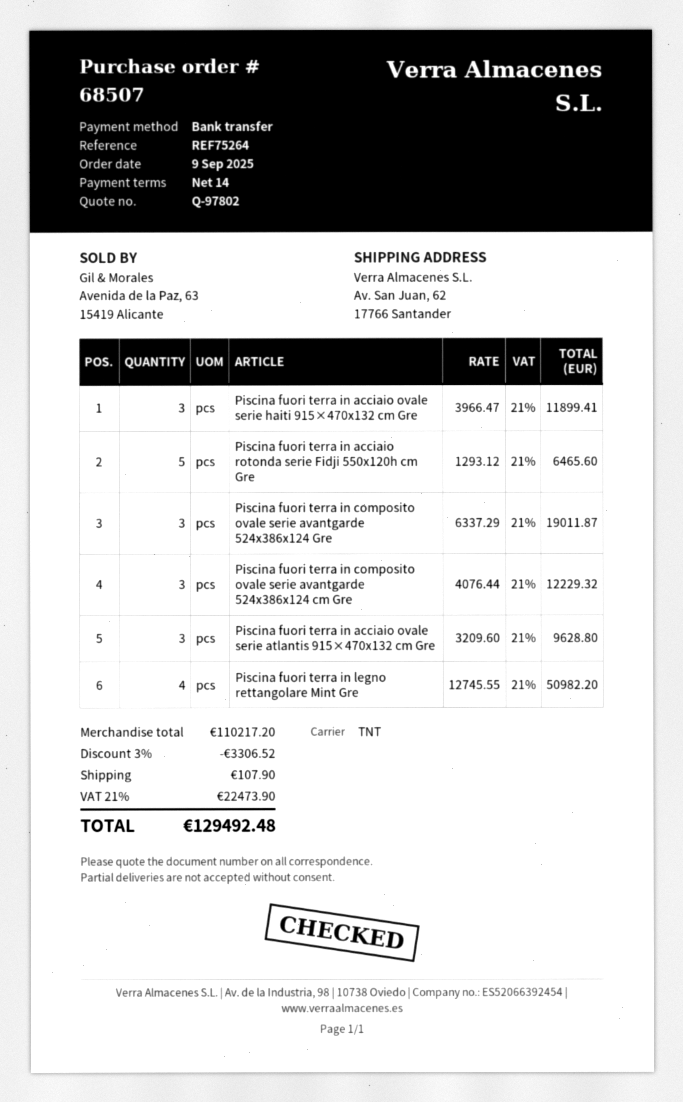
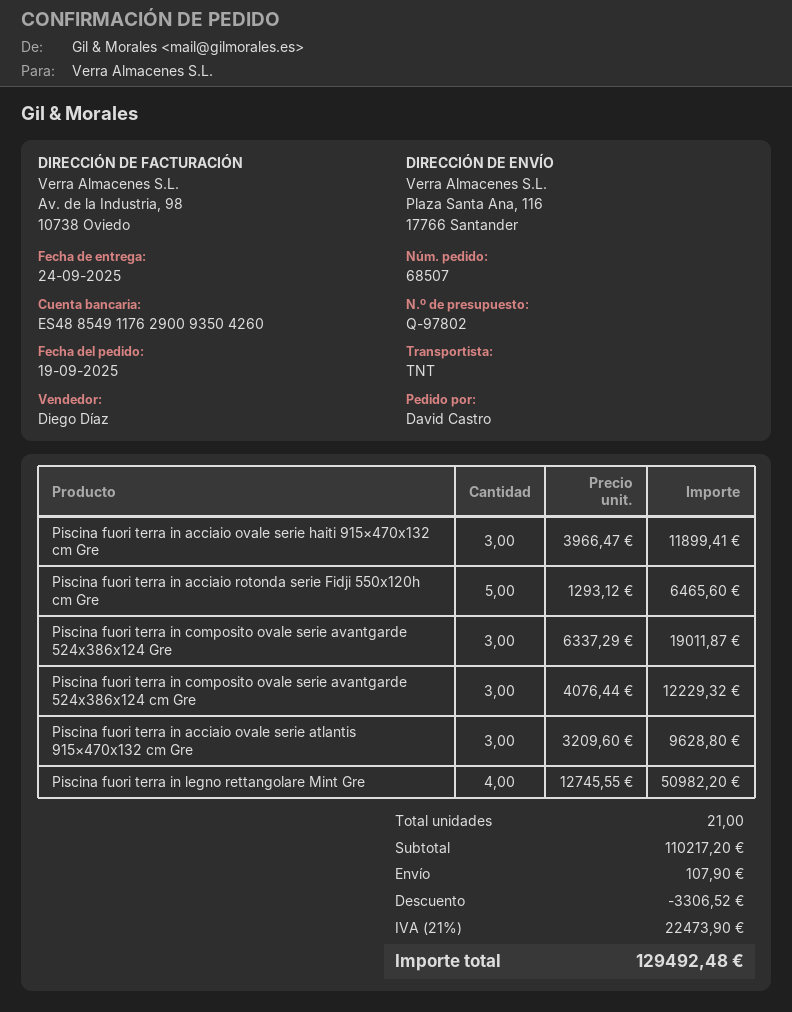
order date: 2025-09-09 -> 2025-09-19
ship to: Av. San Juan, 62, 17766 Santander -> Plaza Santa Ana, 116, 17766 Santander

